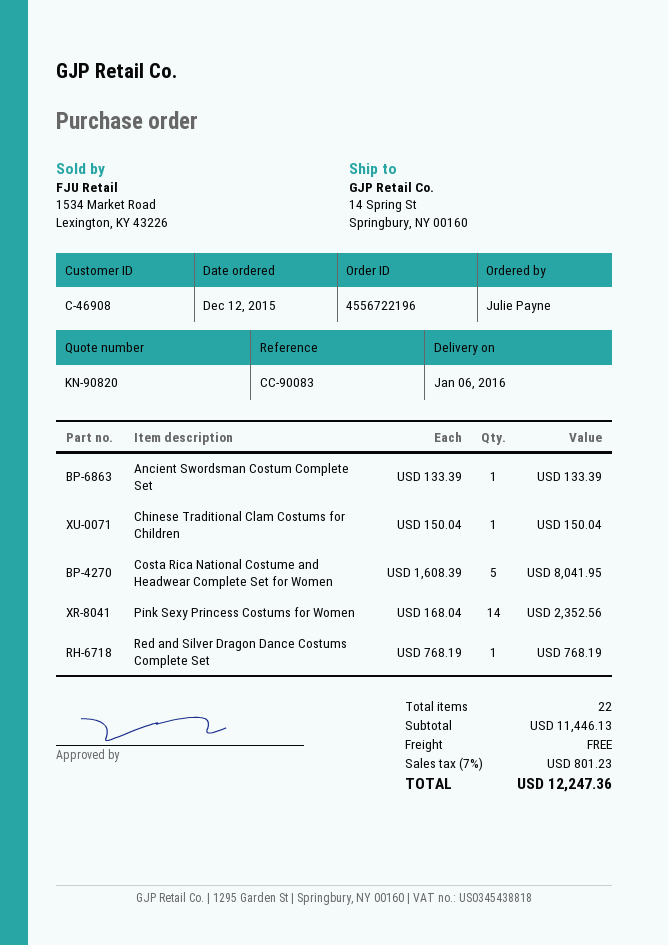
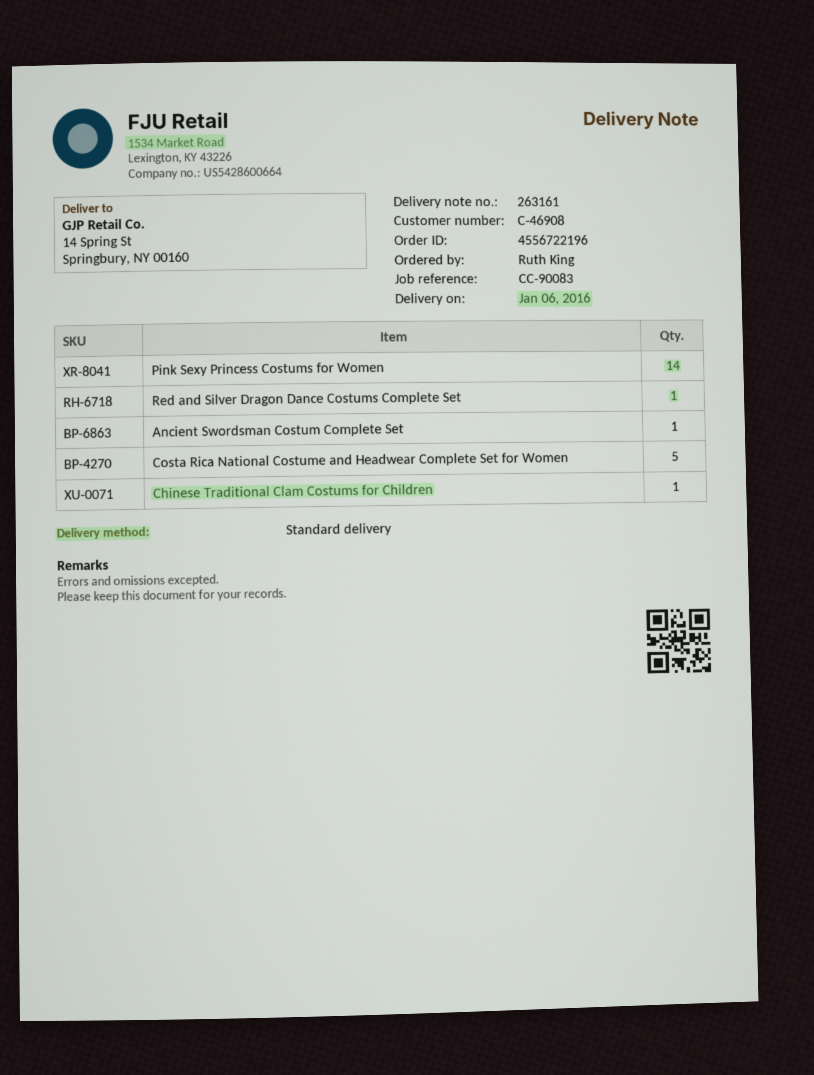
ordered by: Julie Payne -> Ruth King

